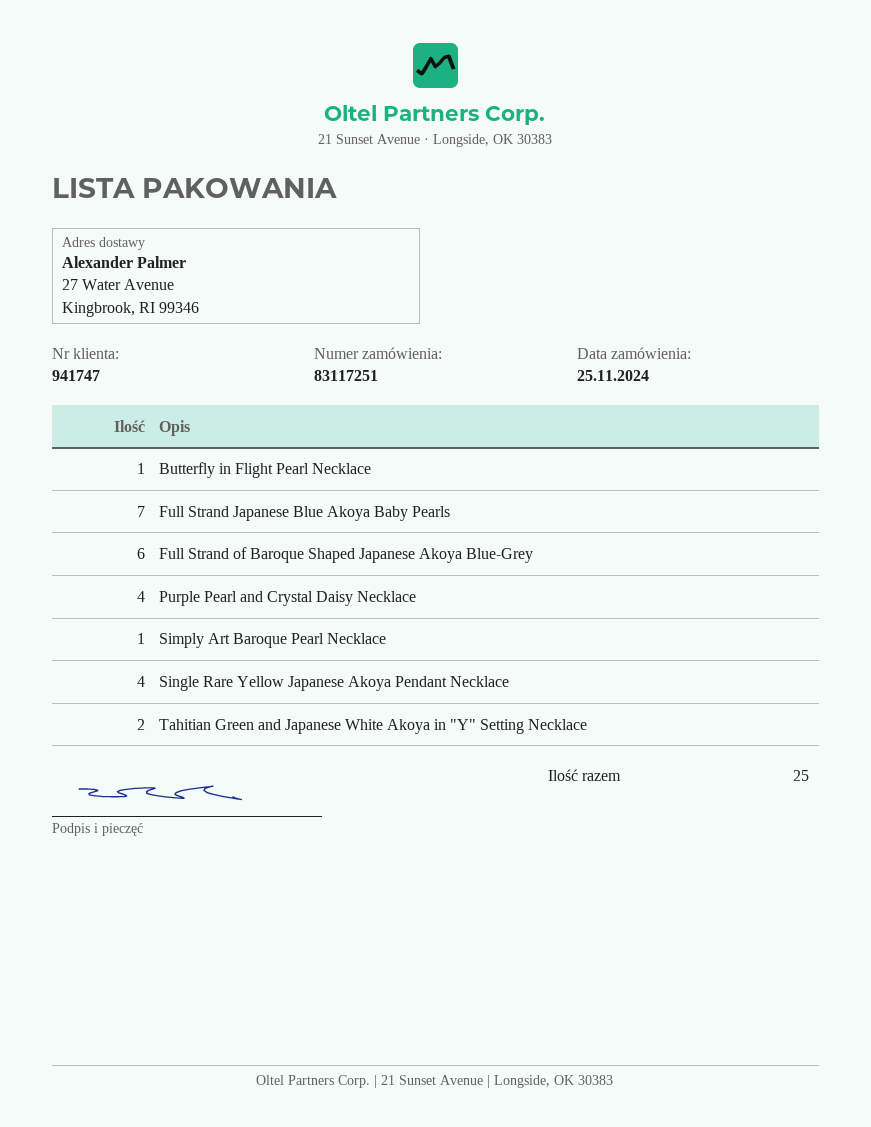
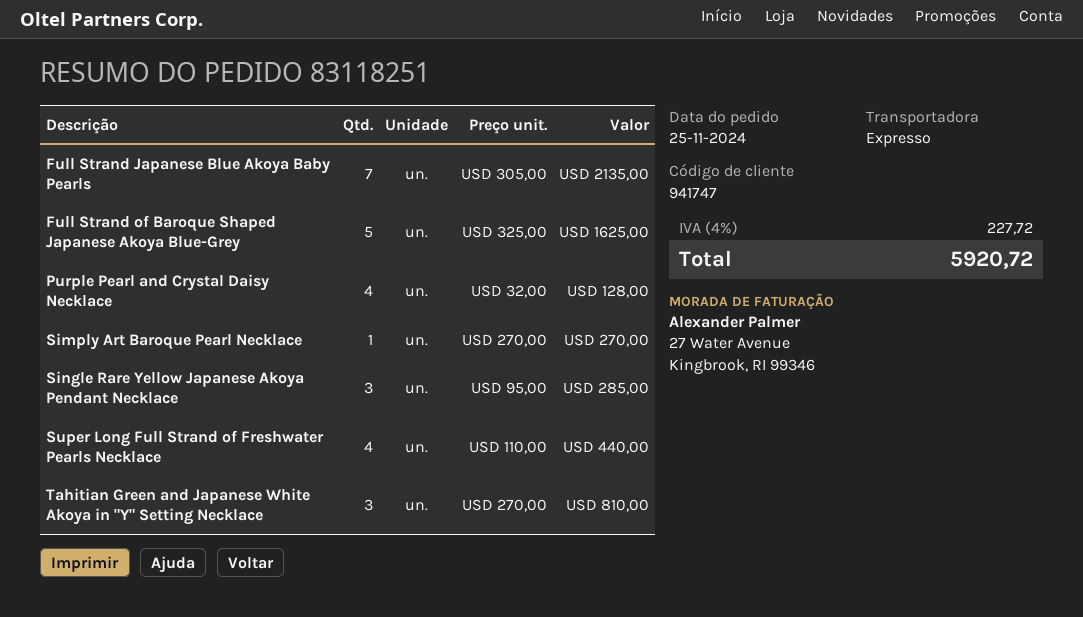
order number: 83117251 -> 83118251
Butterfly in Flight Pearl Necklace: 1 -> none
Full Strand of Baroque Shaped Japanese Akoya Blue-Grey: 6 -> 5
Single Rare Yellow Japanese Akoya Pendant Necklace: 4 -> 3
Tahitian Green and Japanese White Akoya in "Y" Setting Necklace: 2 -> 3
Super Long Full Strand of Freshwater Pearls Necklace: none -> 4

